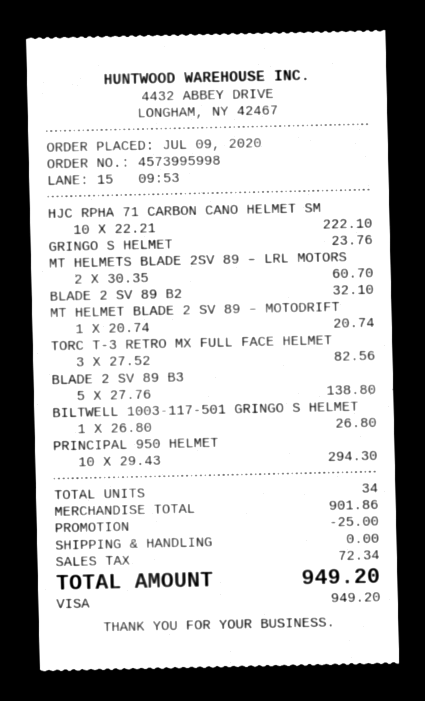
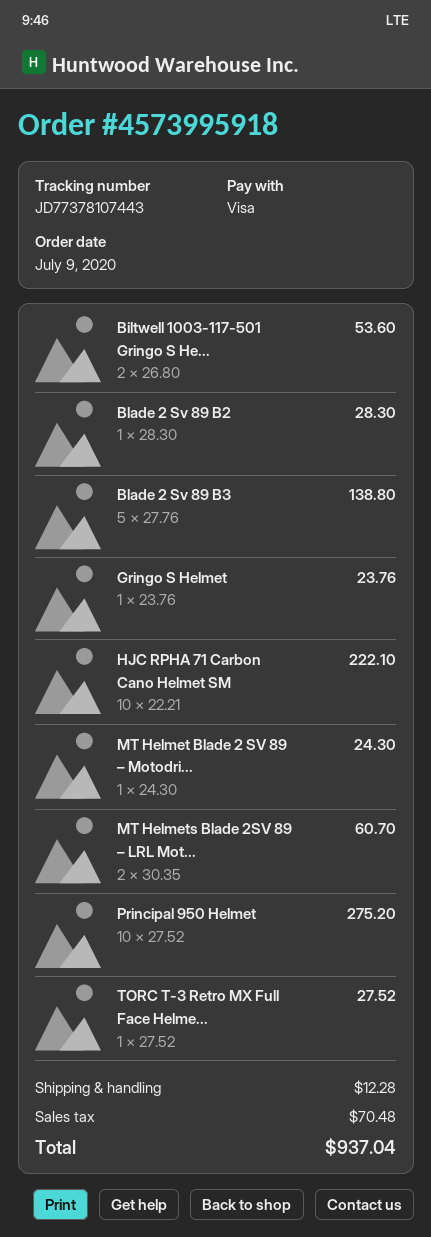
order number: 4573995998 -> 4573995918
BLADE 2 SV 89 B2: 1 x 32.10 = 32.10 -> 1 x 28.30 = 28.30
MT HELMET BLADE 2 SV 89 – MOTODRIFT: 1 x 20.74 = 20.74 -> 1 x 24.30 = 24.30
TORC T-3 RETRO MX FULL FACE HELMET: 3 x 27.52 = 82.56 -> 1 x 27.52 = 27.52
BILTWELL 1003-117-501 GRINGO S HELMET: 1 x 26.80 = 26.80 -> 2 x 26.80 = 53.60
PRINCIPAL 950 HELMET: 10 x 29.43 = 294.30 -> 10 x 27.52 = 275.20
discount: 25.00 -> none
shipping: 0.00 -> 12.28
tax: 72.34 -> 70.48
total: 949.20 -> 937.04

